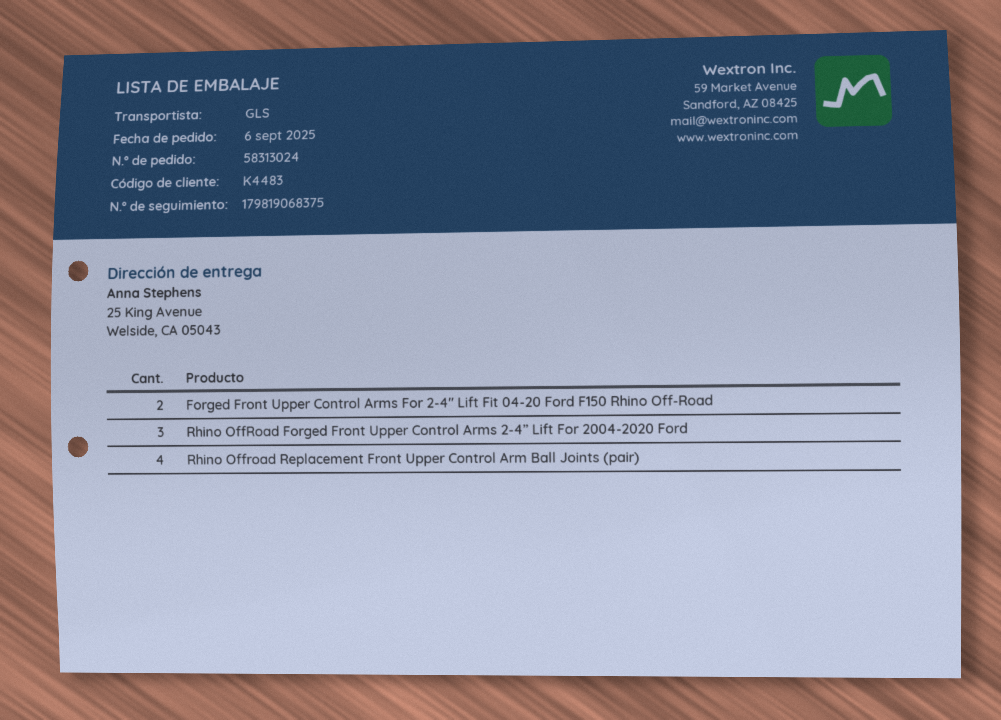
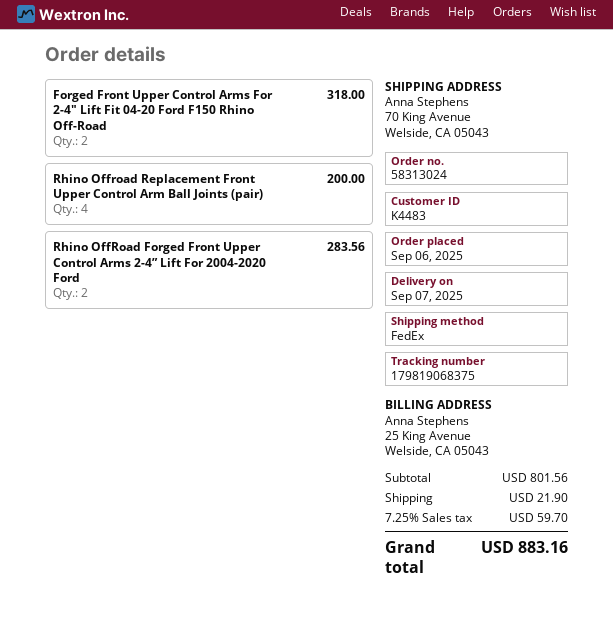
shipping method: GLS -> FedEx
ship to: 25 King Avenue, Welside, CA 05043 -> 70 King Avenue, Welside, CA 05043
Rhino OffRoad Forged Front Upper Control Arms 2-4” Lift For 2004-2020 Ford: 3 -> 2

